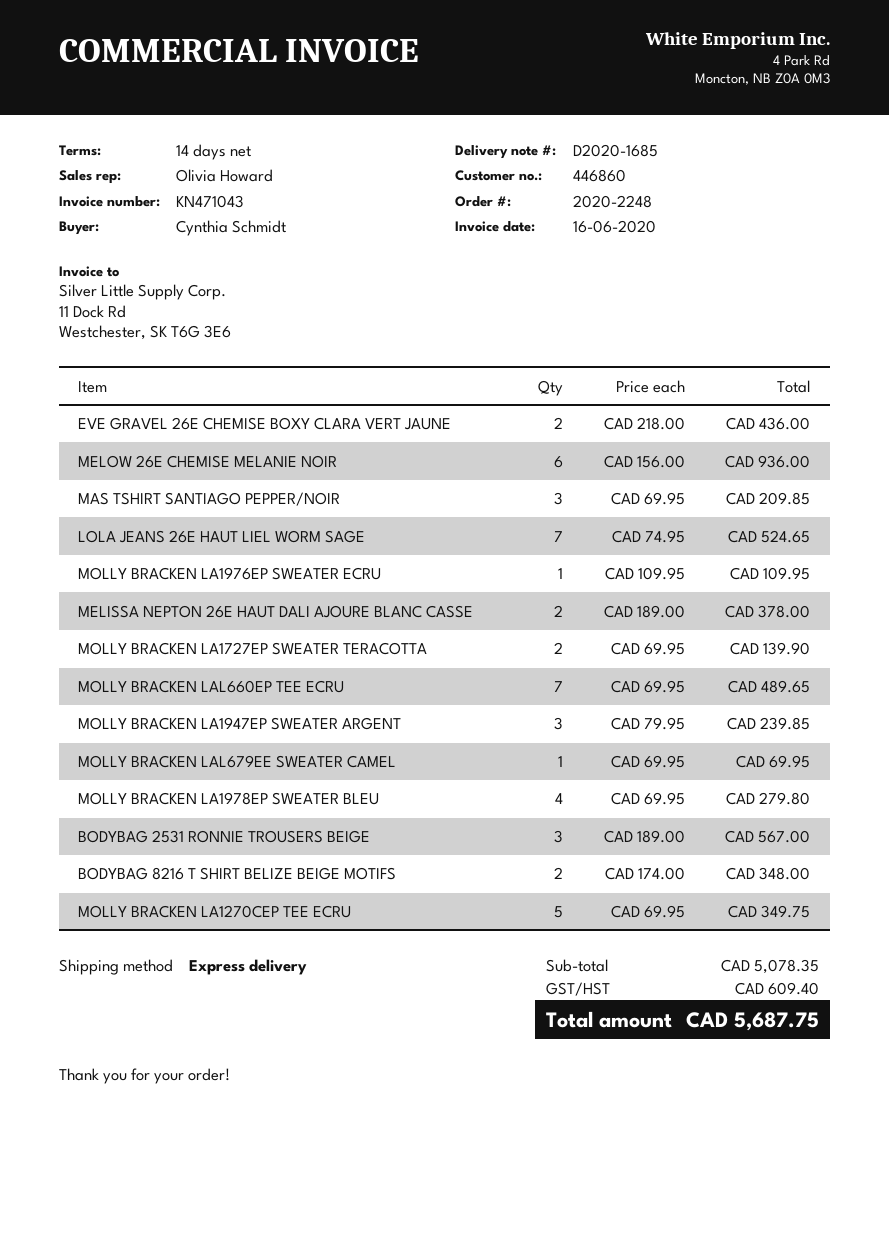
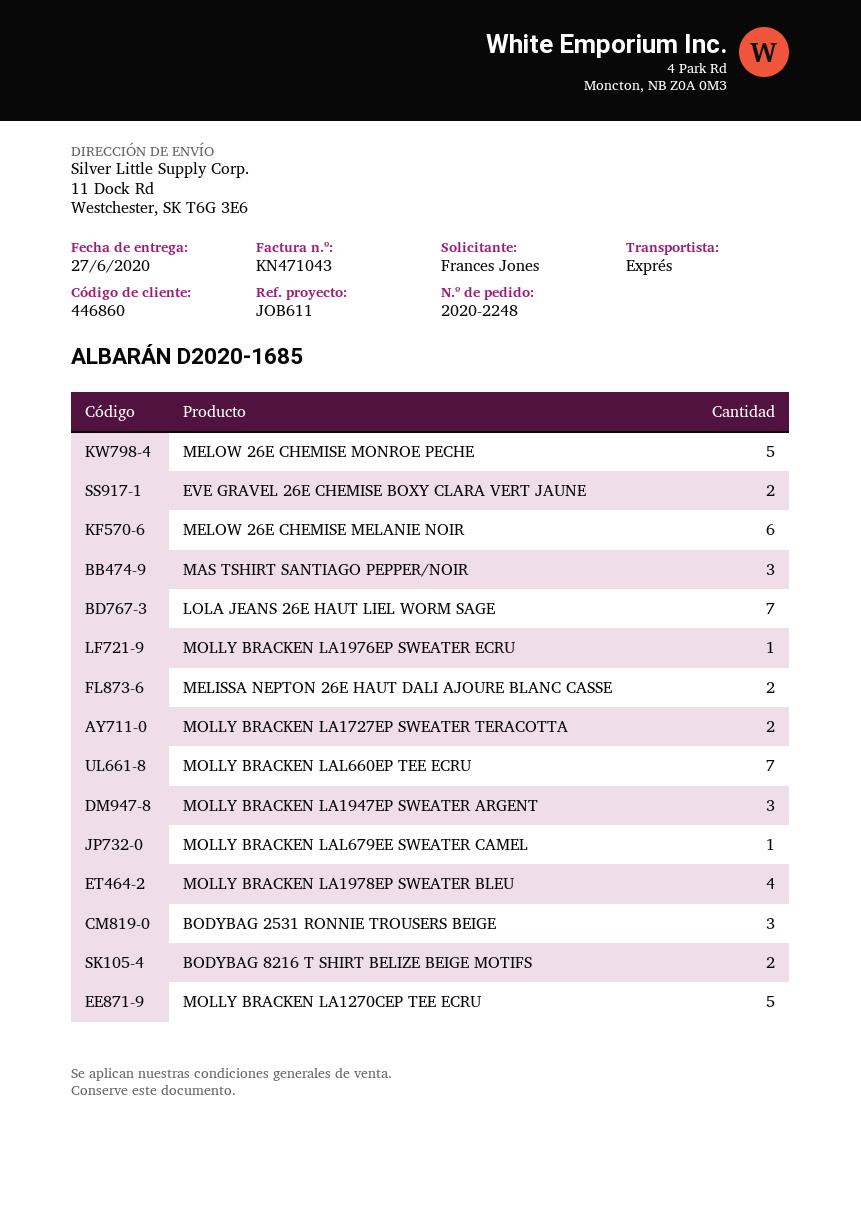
ordered by: Cynthia Schmidt -> Frances Jones
MELOW 26E CHEMISE MONROE PECHE: none -> 5

